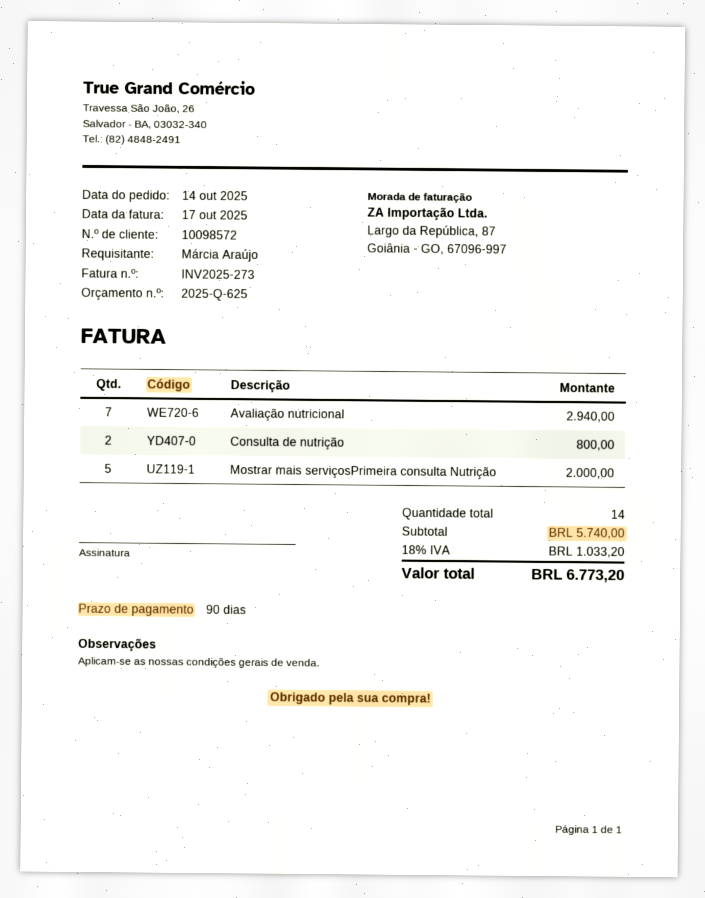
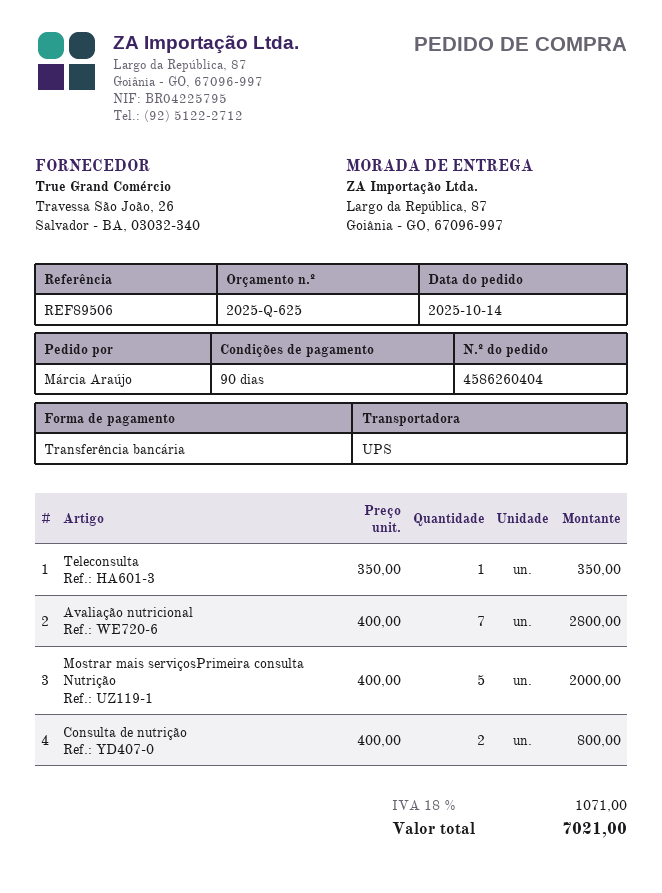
Avaliação nutricional: 7 for 2940.00 -> 7 for 2800.00
Teleconsulta: none -> 1 for 350.00
tax: 18% = 1033.20 -> 18% = 1071.00
total: 6773.20 -> 7021.00

